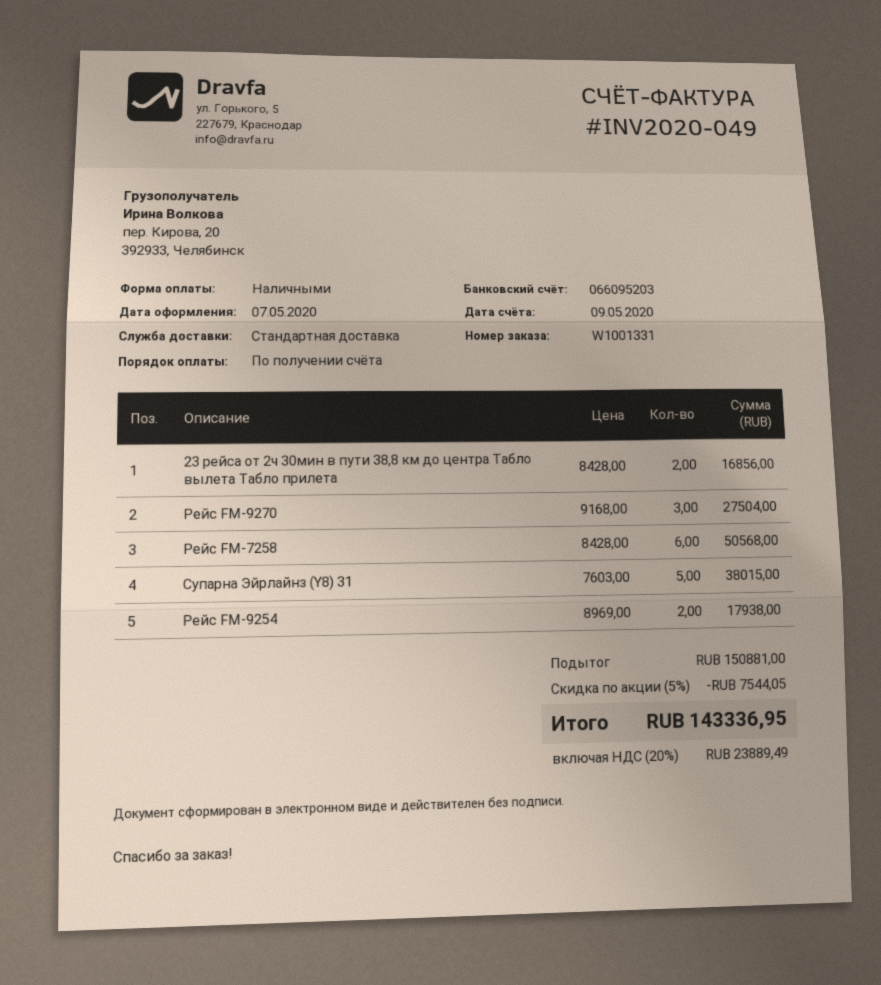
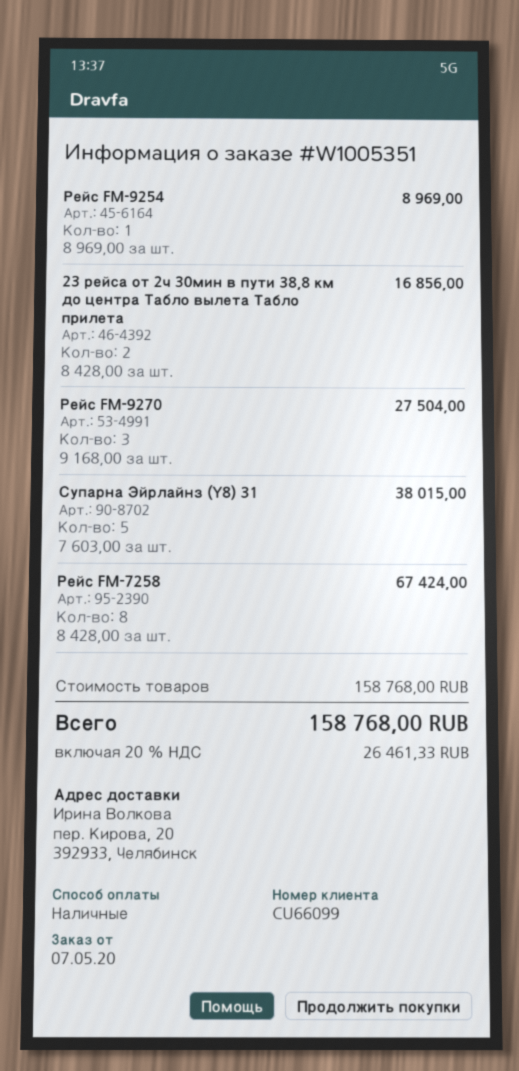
order number: W1001331 -> W1005351
Рейс FM-7258: 6 x 8428.00 = 50568.00 -> 8 x 8428.00 = 67424.00
Рейс FM-9254: 2 x 8969.00 = 17938.00 -> 1 x 8969.00 = 8969.00
subtotal: 150881.00 -> 158768.00
discount: 5% = 7544.05 -> none
tax: 20% = 23889.49 -> 20% = 26461.33
total: 143336.95 -> 158768.00

